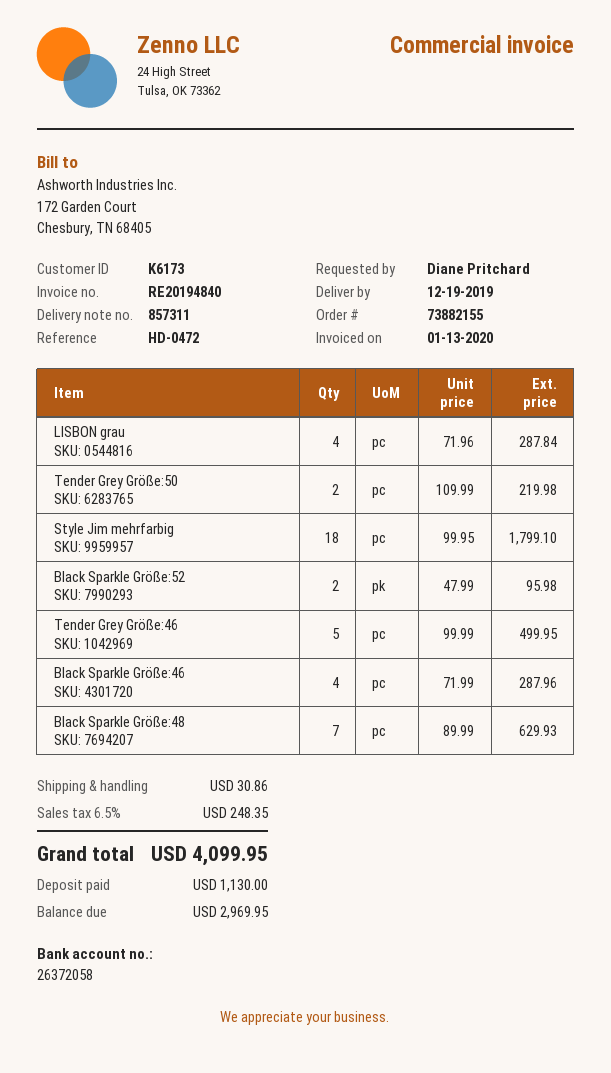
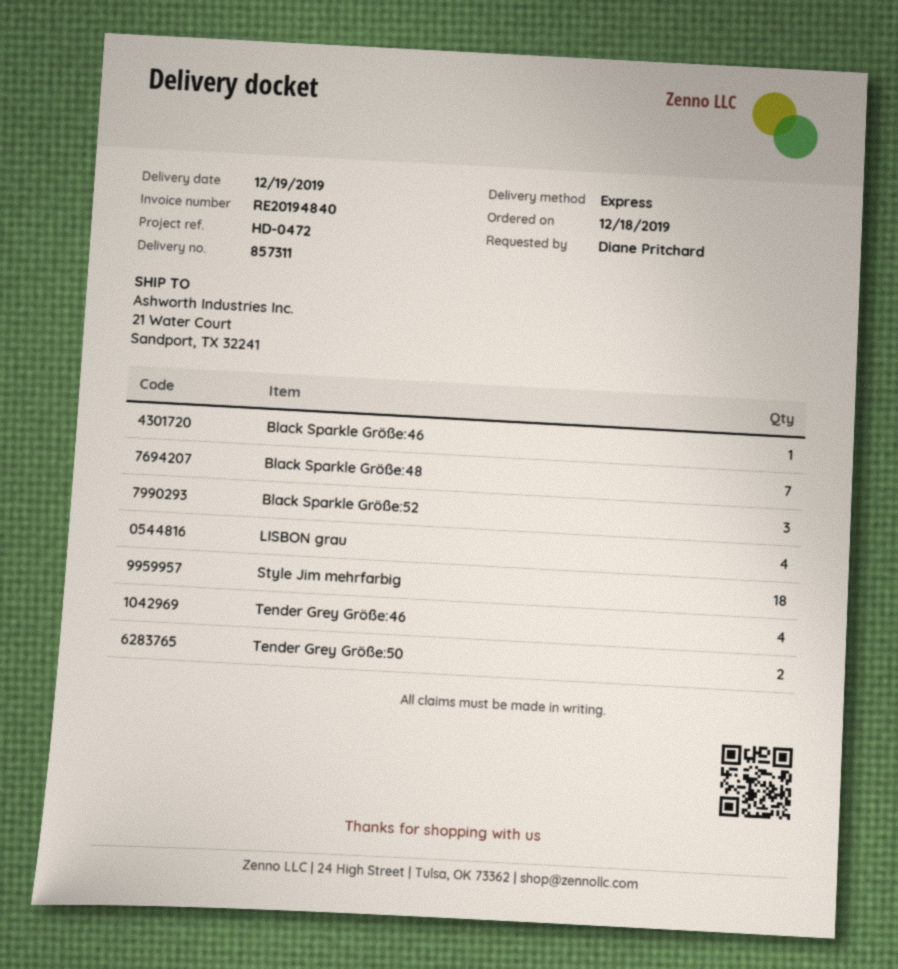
Black Sparkle Größe:52: 2 -> 3
Tender Grey Größe:46: 5 -> 4
Black Sparkle Größe:46: 4 -> 1

